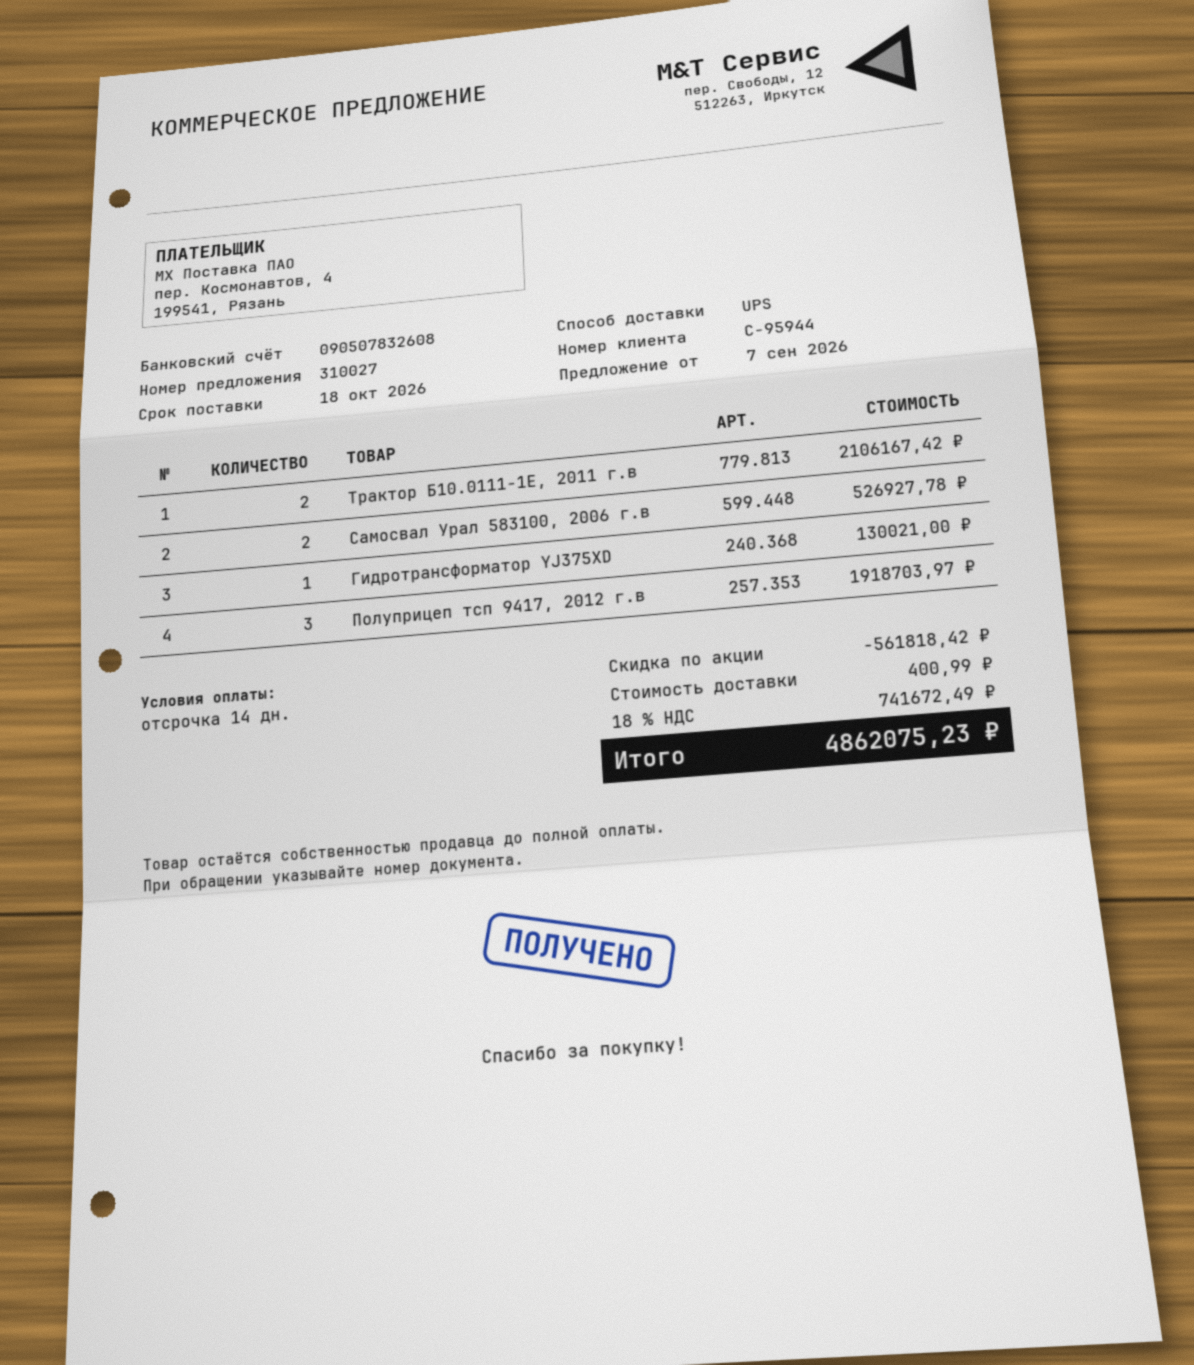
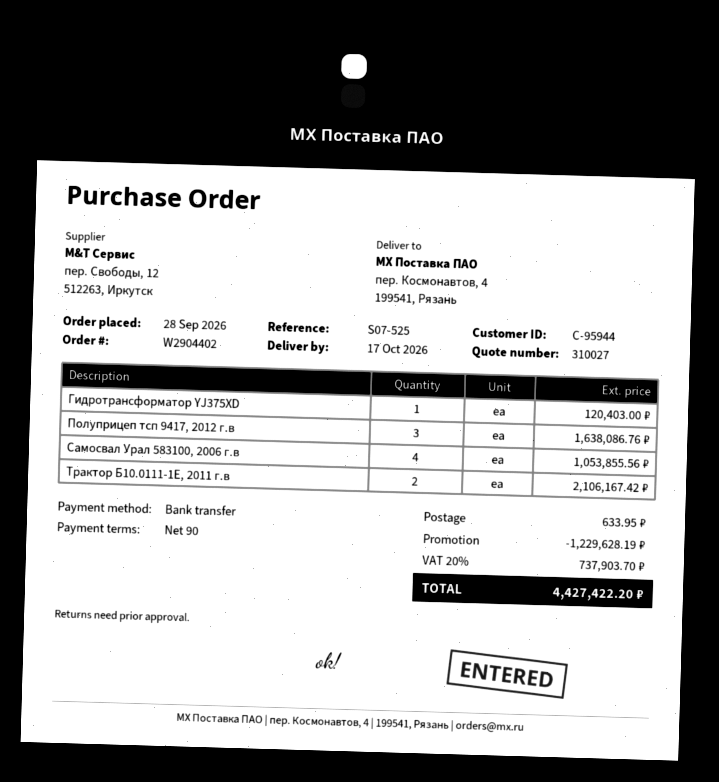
delivery date: 2026-10-18 -> 2026-10-17
payment terms: 14 days -> 90 days
Самосвал Урал 583100, 2006 г.в: 2 for 526927.78 -> 4 for 1053855.56
Гидротрансформатор YJ375ХD: 1 for 130021.00 -> 1 for 120403.00
Полуприцеп тcп 9417, 2012 г.в: 3 for 1918703.97 -> 3 for 1638086.76
discount: 561818.42 -> 1229628.19
shipping: 400.99 -> 633.95
tax: 18% = 741672.49 -> 20% = 737903.70
total: 4862075.23 -> 4427422.20

